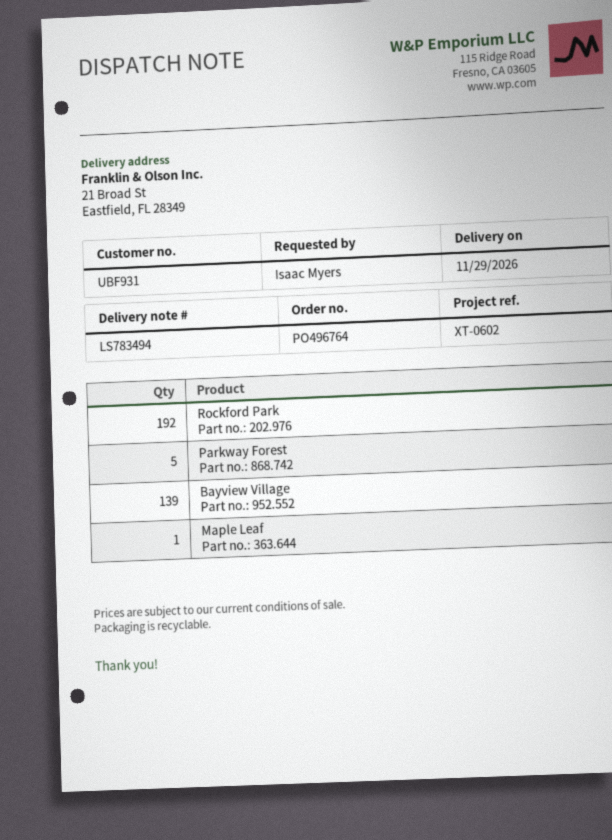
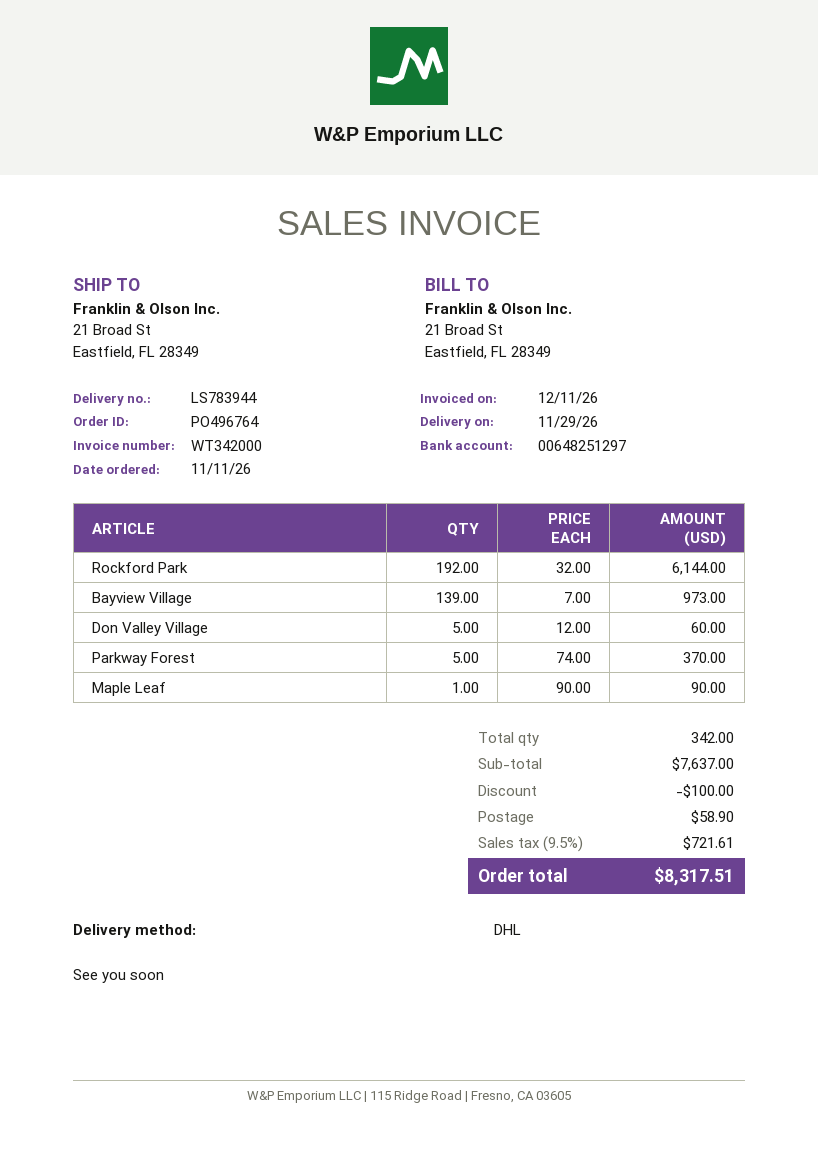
delivery note number: LS783494 -> LS783944
Don Valley Village: none -> 5

